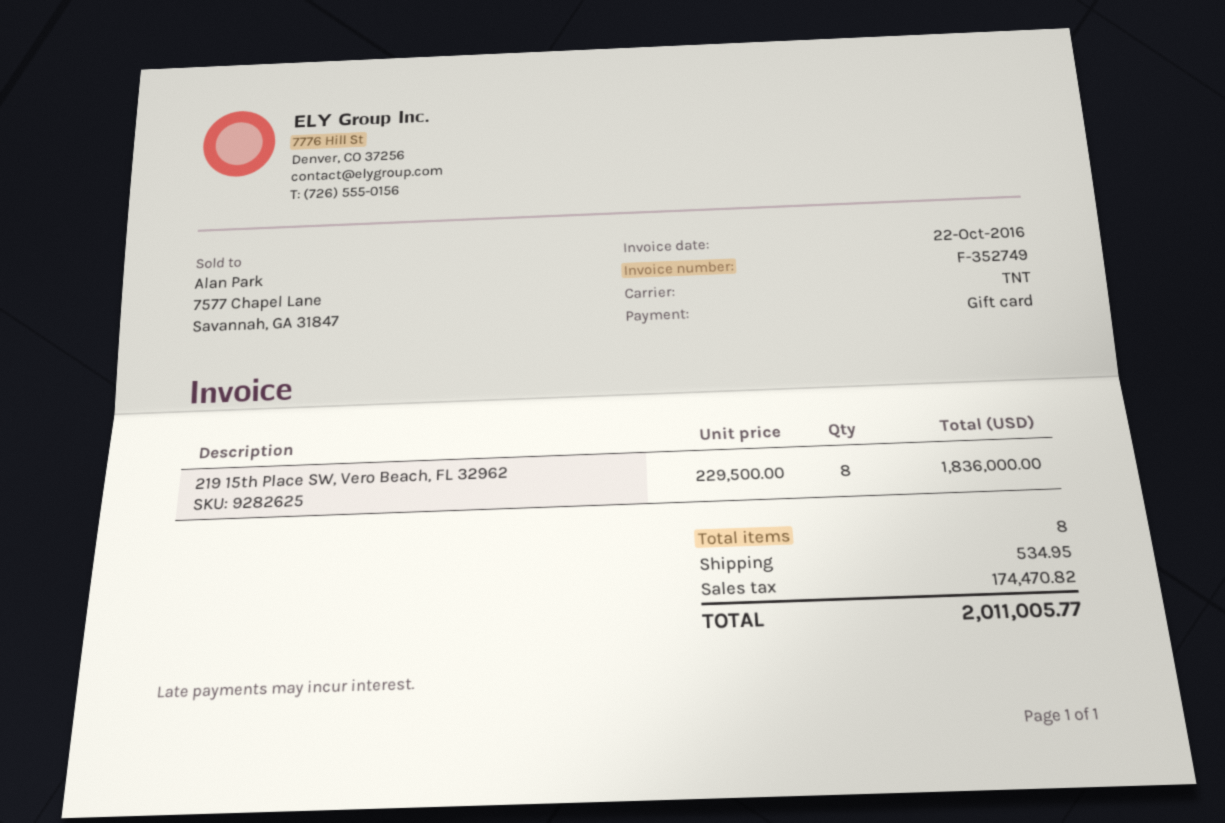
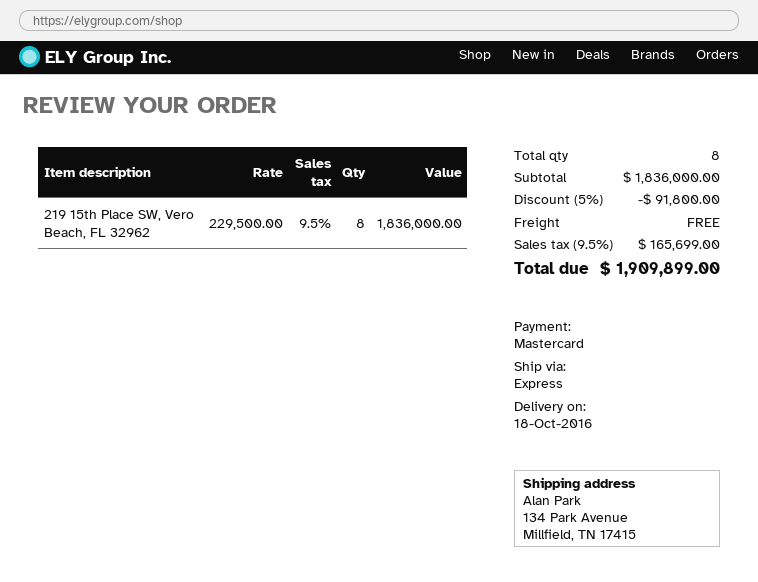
payment method: gift card -> Mastercard
shipping method: TNT -> express
discount: none -> 5% = 91800.00
shipping: 534.95 -> 0.00
tax: 174470.82 -> 165699.00
total: 2011005.77 -> 1909899.00

